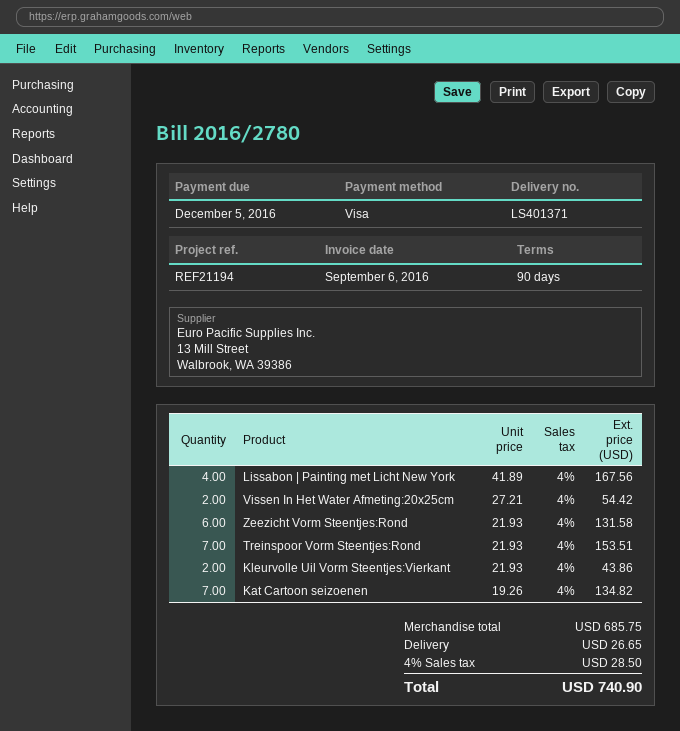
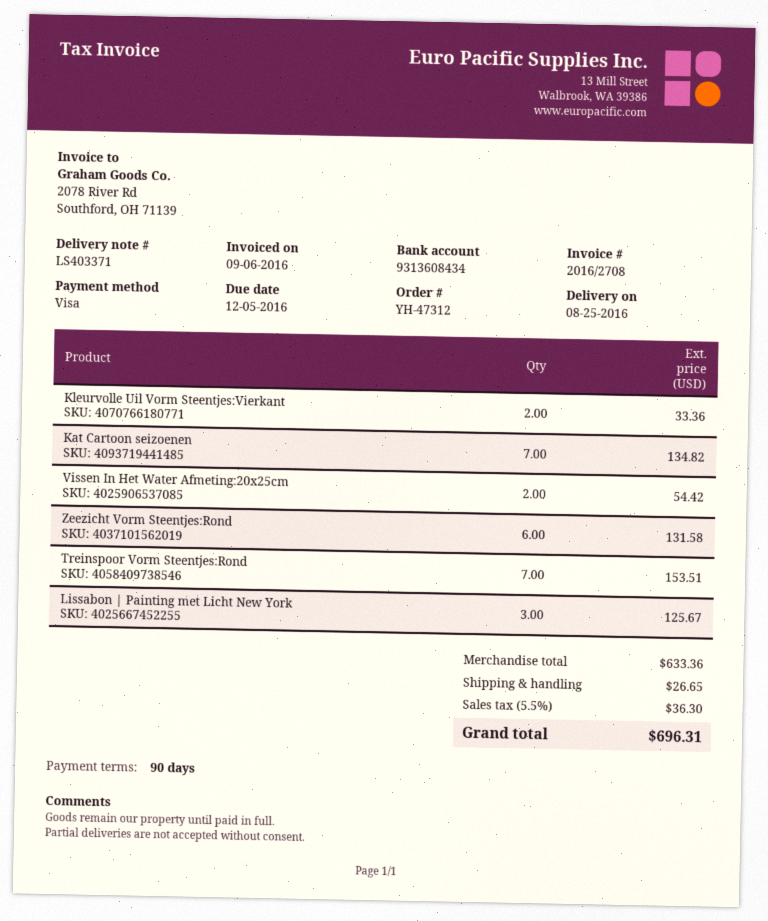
delivery note number: LS401371 -> LS403371
invoice number: 2016/2780 -> 2016/2708
Lissabon | Painting met Licht New York: 4 for 167.56 -> 3 for 125.67
Kleurvolle Uil Vorm Steentjes:Vierkant: 2 for 43.86 -> 2 for 33.36
subtotal: 685.75 -> 633.36
tax: 4% = 28.50 -> 5.5% = 36.30
total: 740.90 -> 696.31

